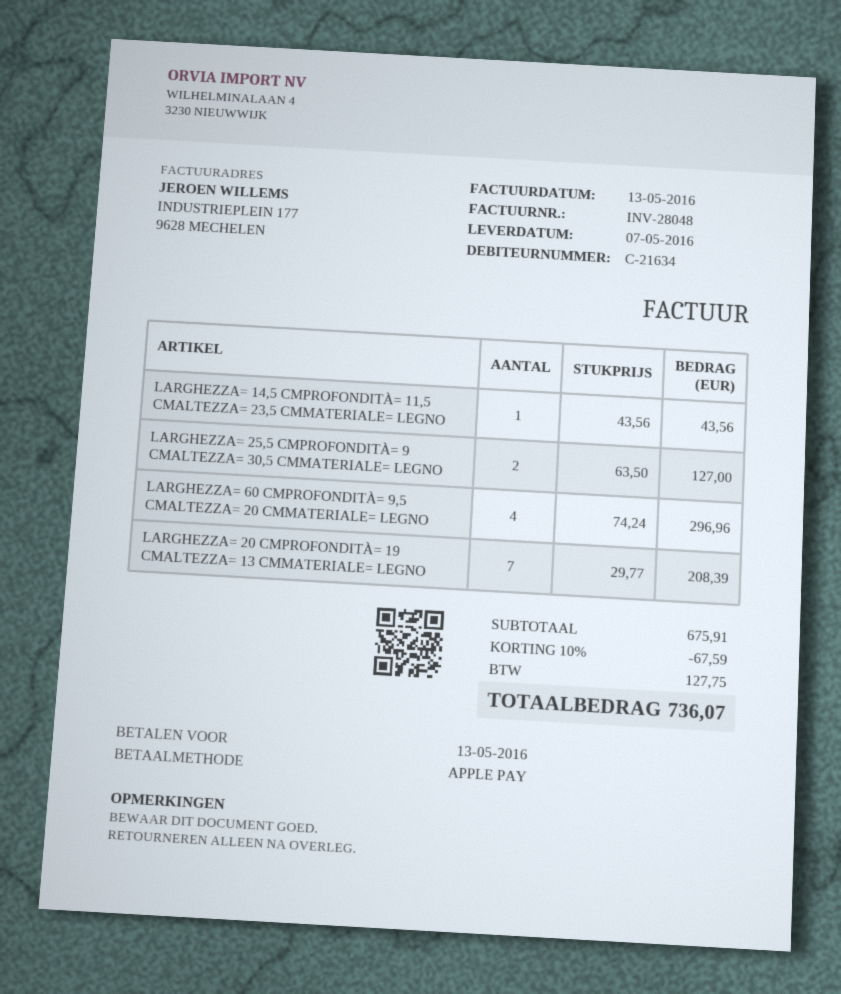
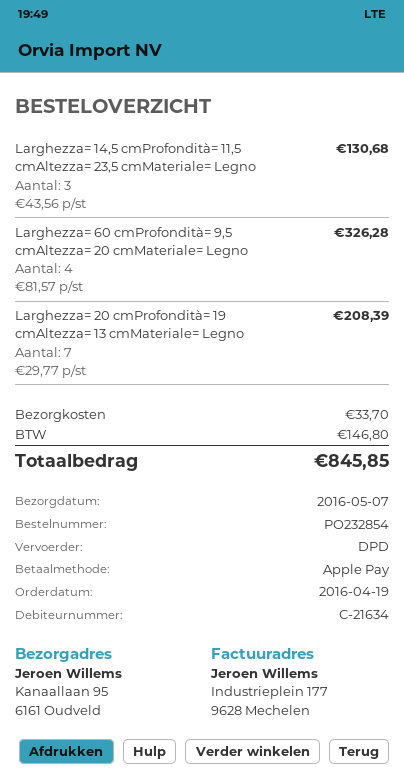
LARGHEZZA= 14,5 CMPROFONDITÀ= 11,5 CMALTEZZA= 23,5 CMMATERIALE= LEGNO: 1 x 43.56 = 43.56 -> 3 x 43.56 = 130.68
LARGHEZZA= 25,5 CMPROFONDITÀ= 9 CMALTEZZA= 30,5 CMMATERIALE= LEGNO: 2 x 63.50 = 127.00 -> none
LARGHEZZA= 60 CMPROFONDITÀ= 9,5 CMALTEZZA= 20 CMMATERIALE= LEGNO: 4 x 74.24 = 296.96 -> 4 x 81.57 = 326.28
discount: 10% = 67.59 -> none
shipping: none -> 33.70
tax: 127.75 -> 146.80
total: 736.07 -> 845.85

